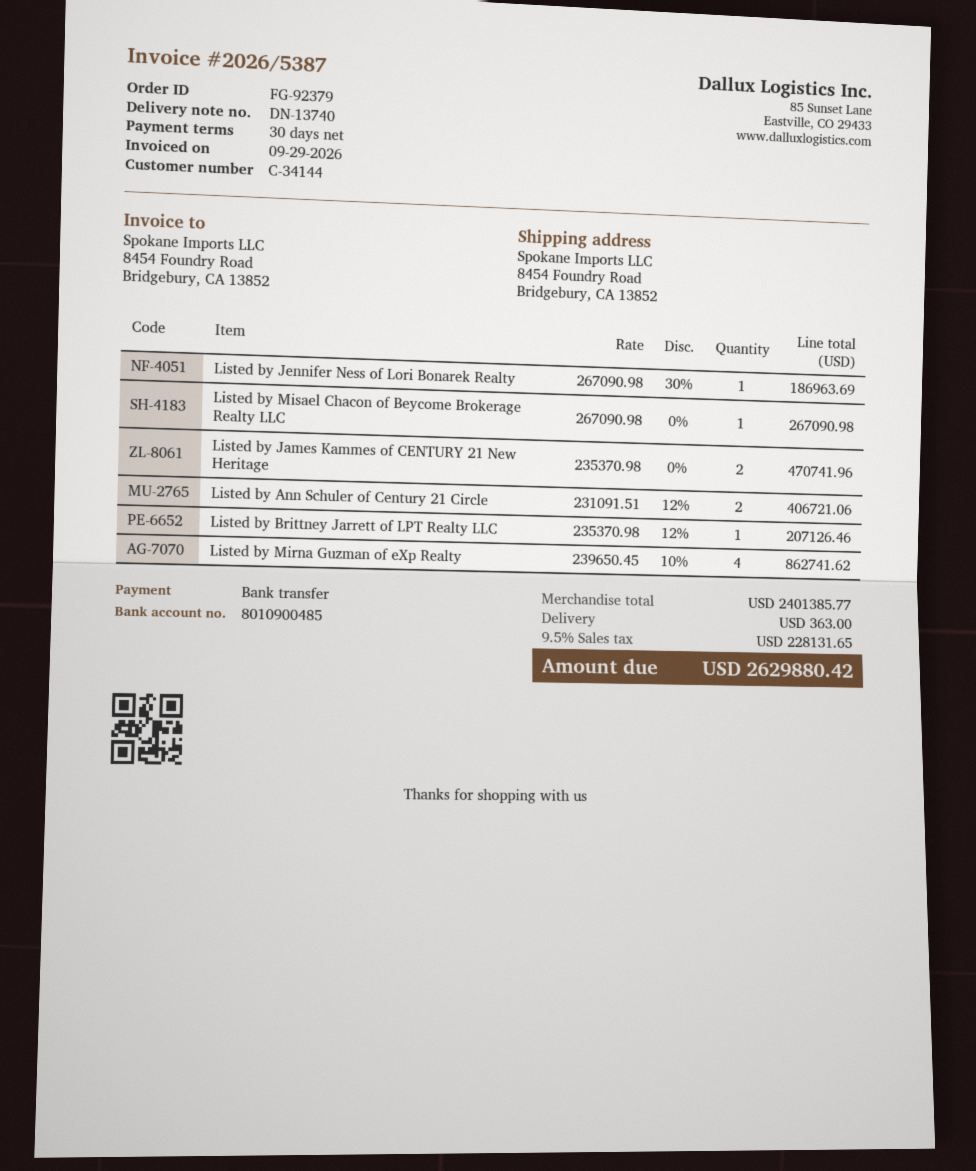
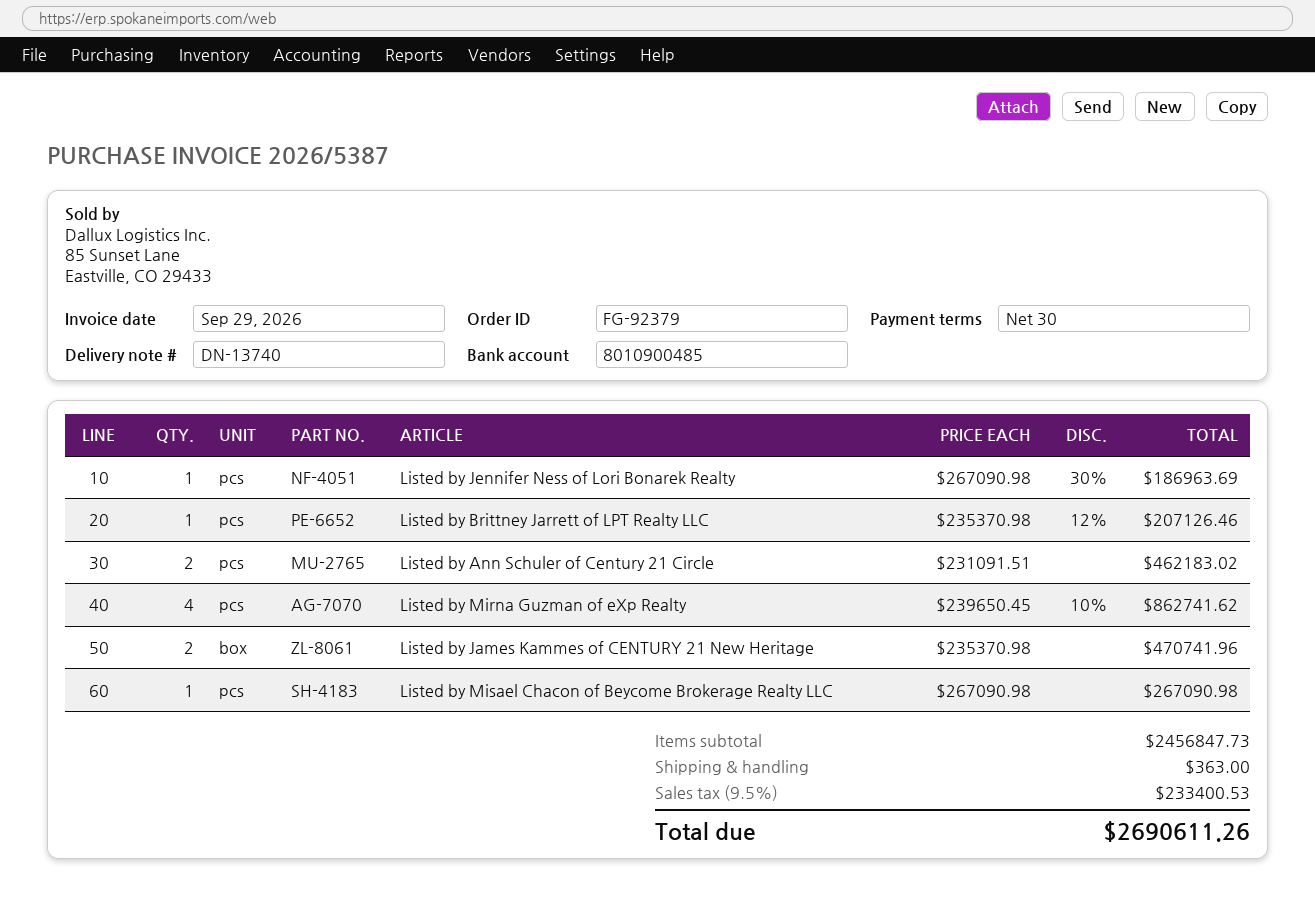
Listed by Ann Schuler of Century 21 Circle: 2 x 231091.51 - 12% = 406721.06 -> 2 x 231091.51 = 462183.02
subtotal: 2401385.77 -> 2456847.73
tax: 9.5% = 228131.65 -> 9.5% = 233400.53
total: 2629880.42 -> 2690611.26

